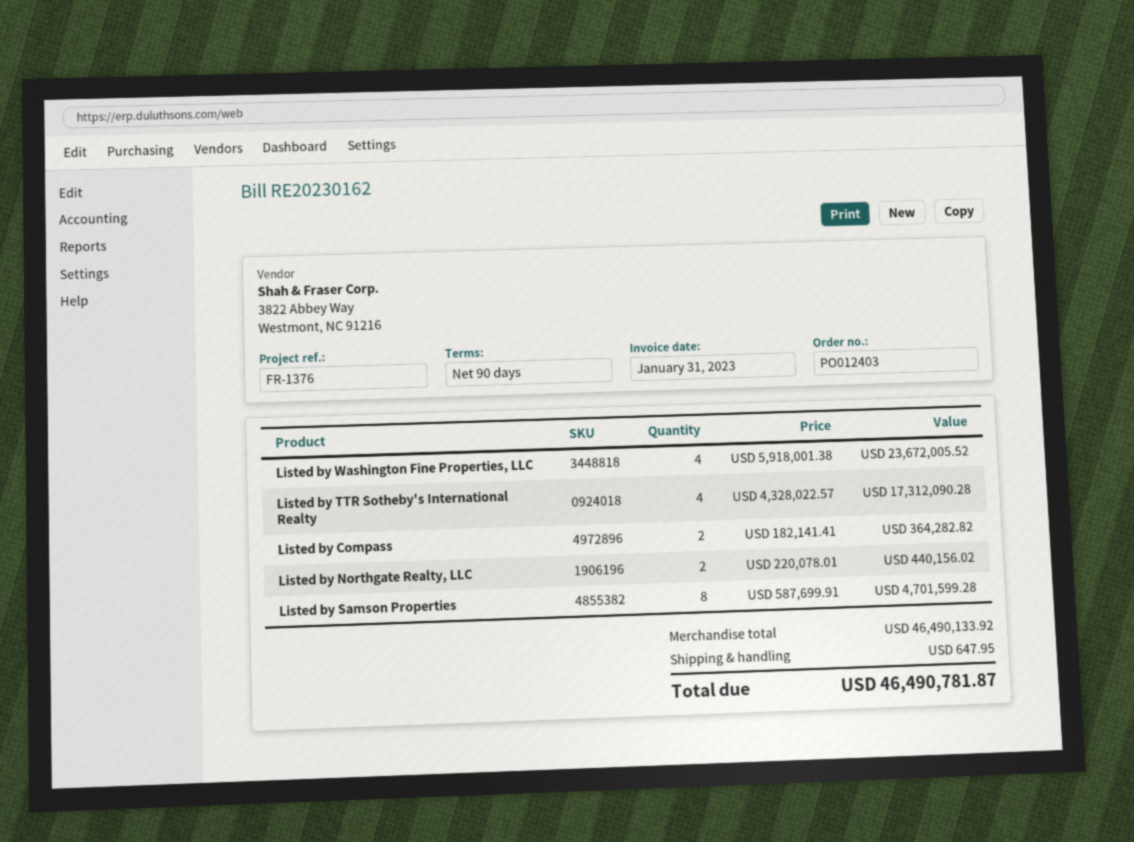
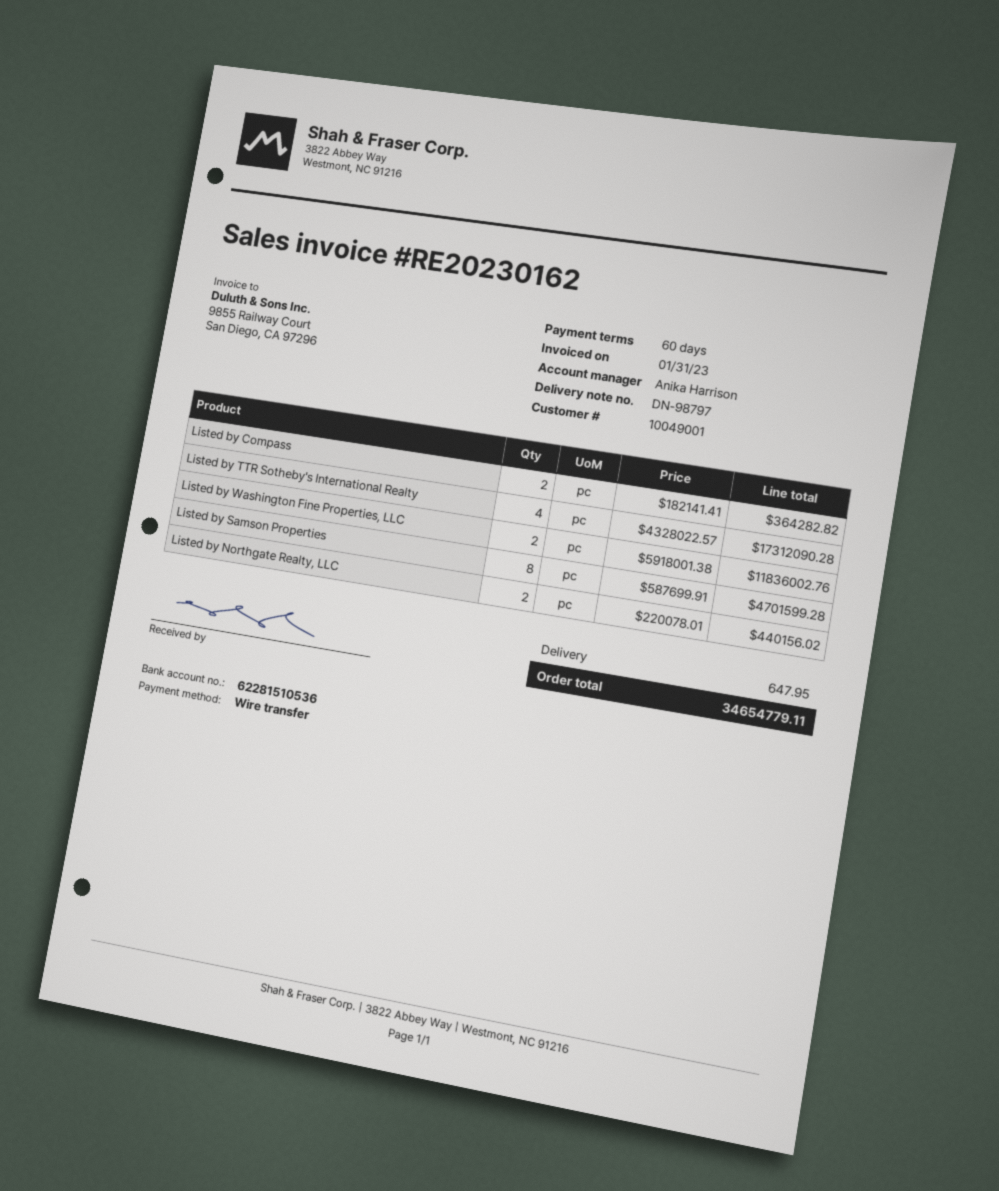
payment terms: 90 days -> 60 days
Listed by Washington Fine Properties, LLC: 4 x 5918001.38 = 23672005.52 -> 2 x 5918001.38 = 11836002.76
total: 46490781.87 -> 34654779.11

